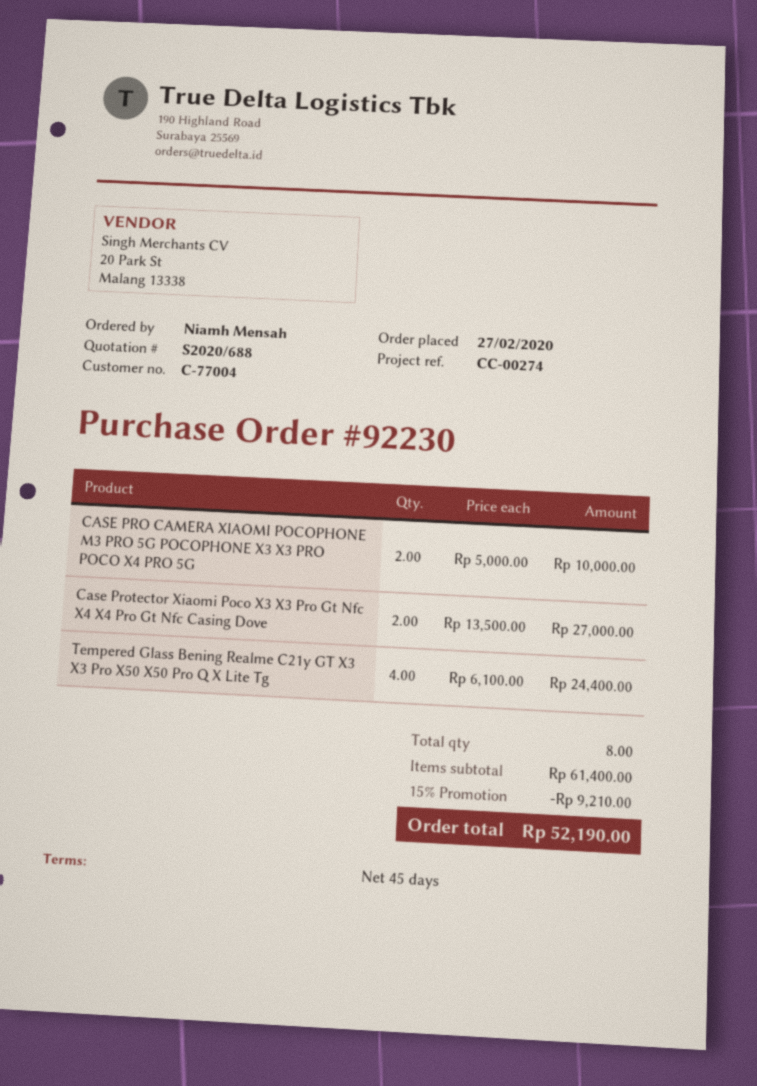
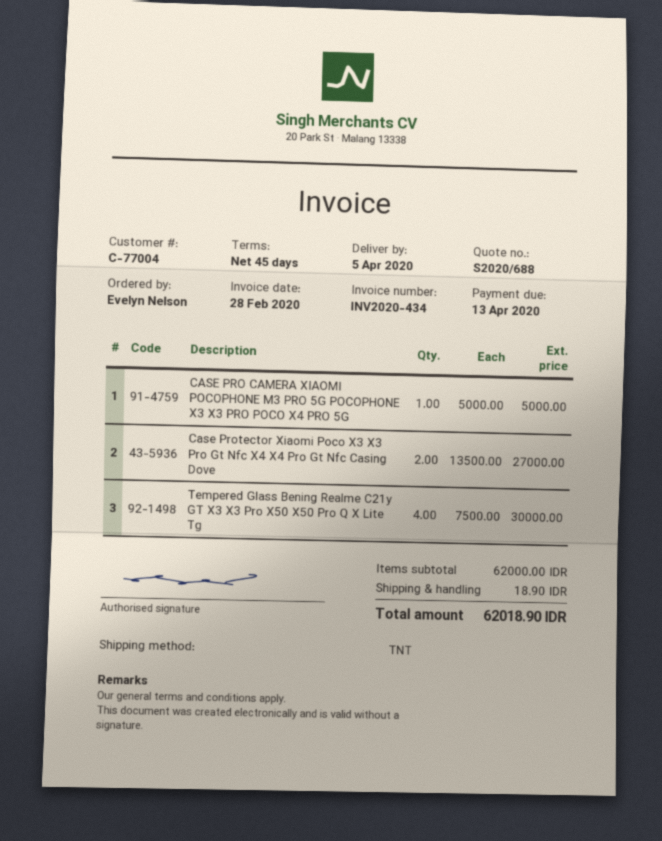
ordered by: Niamh Mensah -> Evelyn Nelson
CASE PRO CAMERA XIAOMI POCOPHONE M3 PRO 5G POCOPHONE X3 X3 PRO POCO X4 PRO 5G: 2 x 5000.00 = 10000.00 -> 1 x 5000.00 = 5000.00
Tempered Glass Bening Realme C21y GT X3 X3 Pro X50 X50 Pro Q X Lite Tg: 4 x 6100.00 = 24400.00 -> 4 x 7500.00 = 30000.00
subtotal: 61400.00 -> 62000.00
discount: 15% = 9210.00 -> none
shipping: none -> 18.90
total: 52190.00 -> 62018.90

